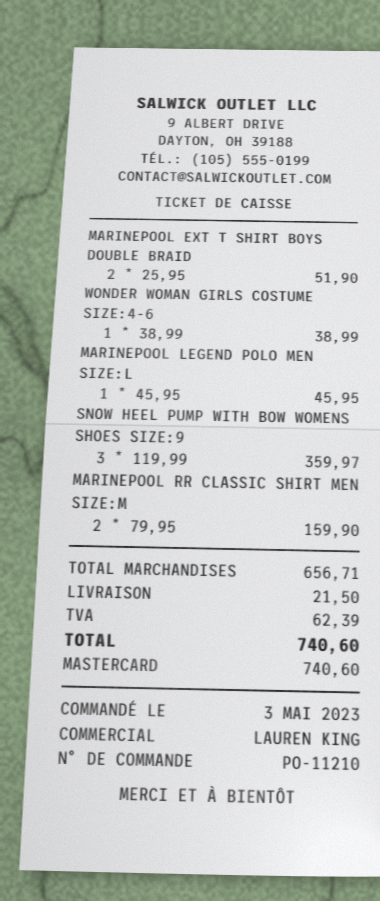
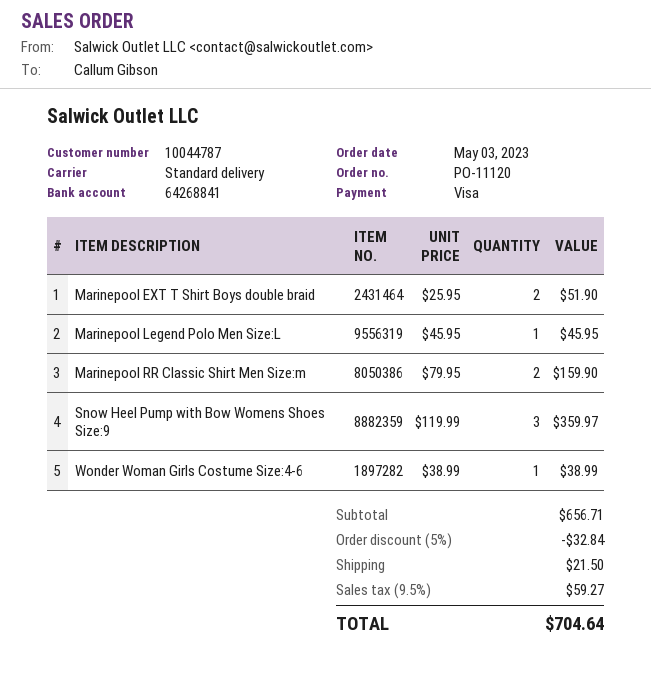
order number: PO-11210 -> PO-11120
payment method: Mastercard -> Visa
discount: none -> 5% = 32.84
tax: 62.39 -> 59.27
total: 740.60 -> 704.64

